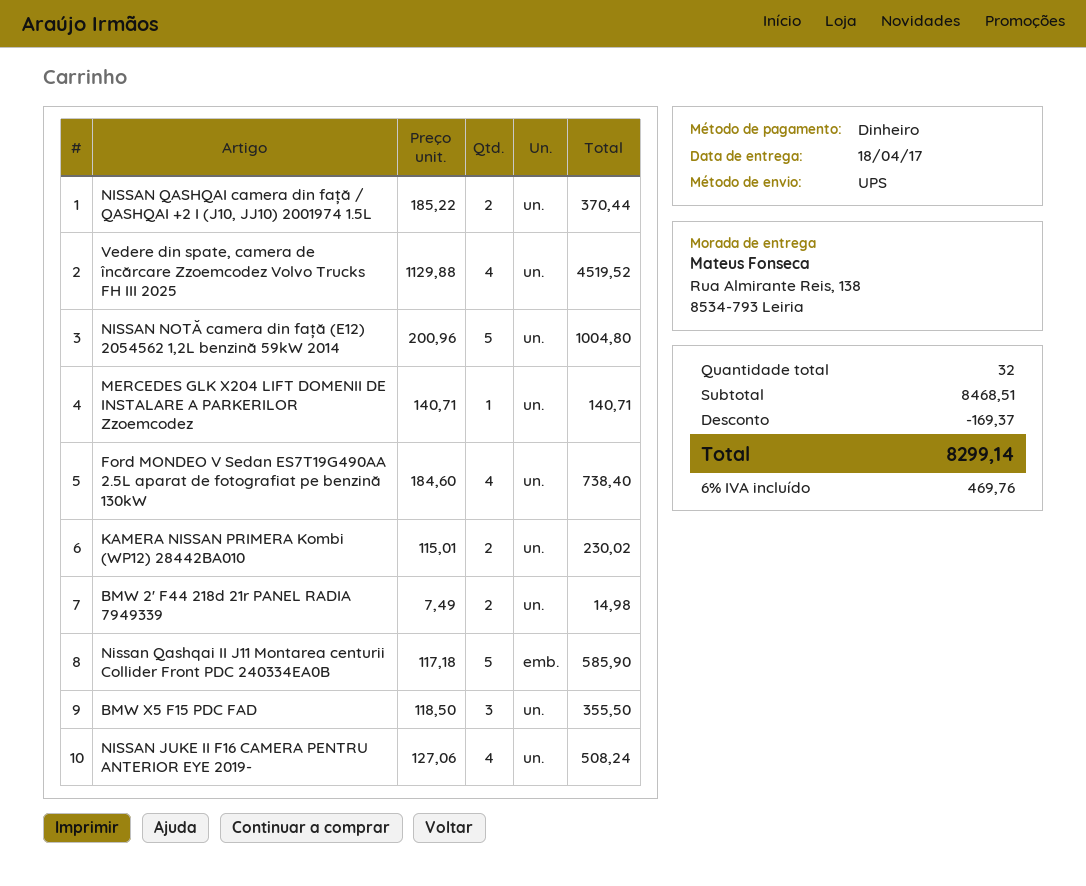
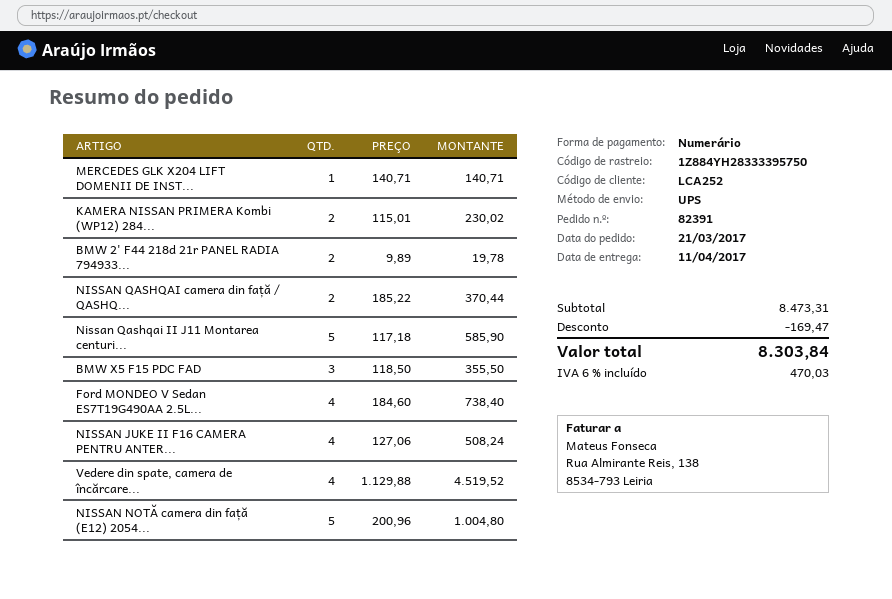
delivery date: 2017-04-18 -> 2017-04-11
BMW 2' F44 218d 21r PANEL RADIA 7949339: 2 x 7.49 = 14.98 -> 2 x 9.89 = 19.78
subtotal: 8468.51 -> 8473.31
discount: 169.37 -> 169.47
tax: 6% = 469.76 -> 6% = 470.03
total: 8299.14 -> 8303.84

